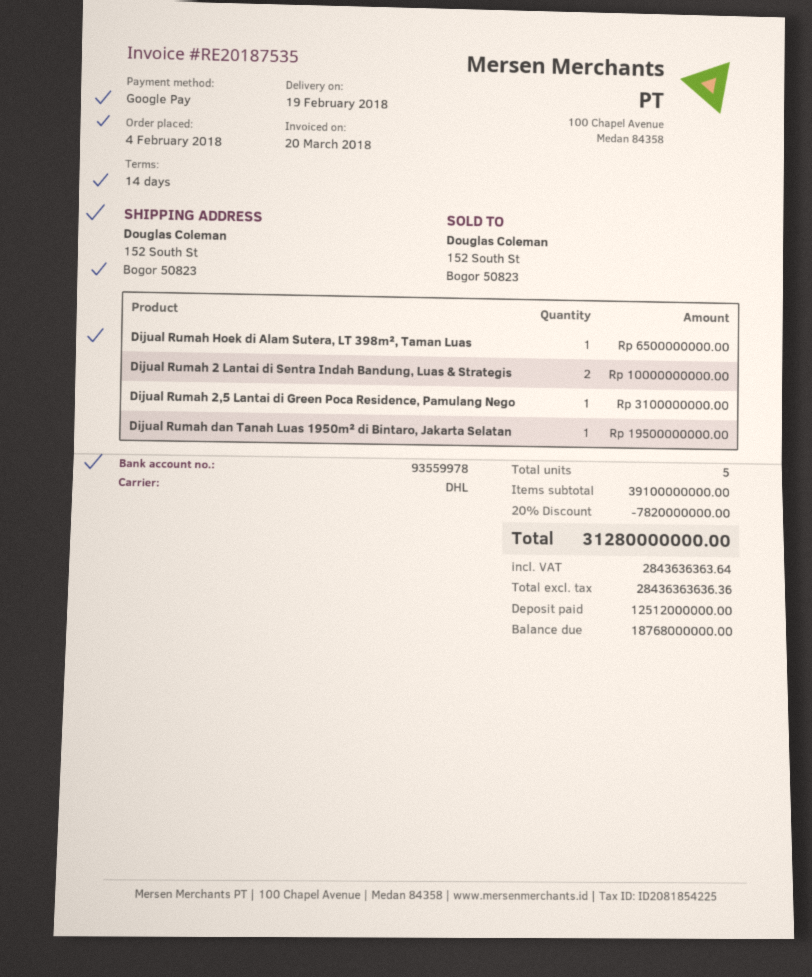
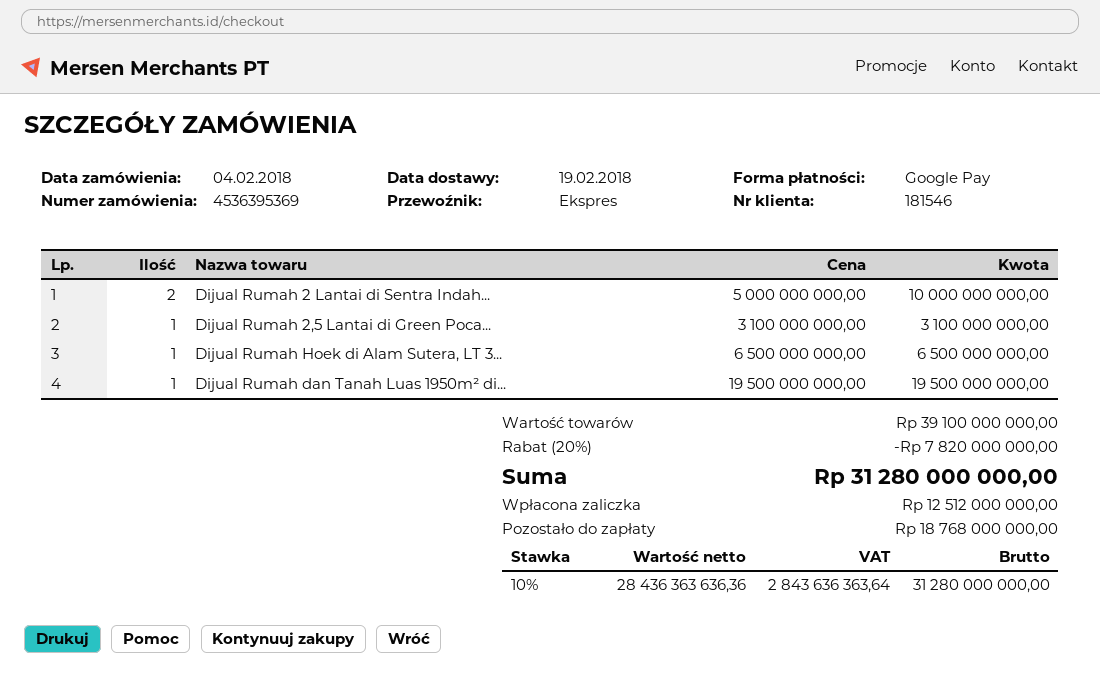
shipping method: DHL -> express

